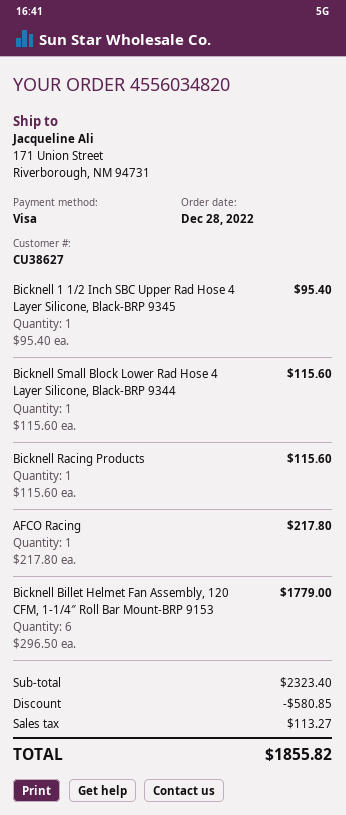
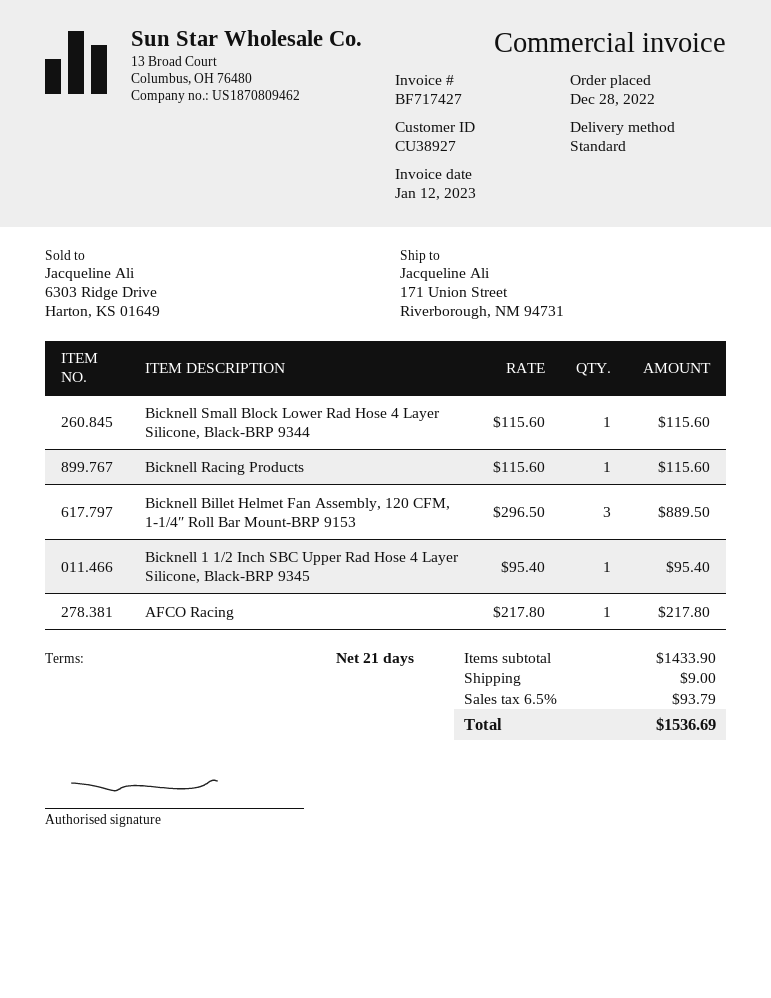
customer number: CU38627 -> CU38927
Bicknell Billet Helmet Fan Assembly, 120 CFM, 1-1/4″ Roll Bar Mount-BRP 9153: 6 x 296.50 = 1779.00 -> 3 x 296.50 = 889.50
subtotal: 2323.40 -> 1433.90
discount: 580.85 -> none
shipping: none -> 9.00
tax: 113.27 -> 93.79
total: 1855.82 -> 1536.69

